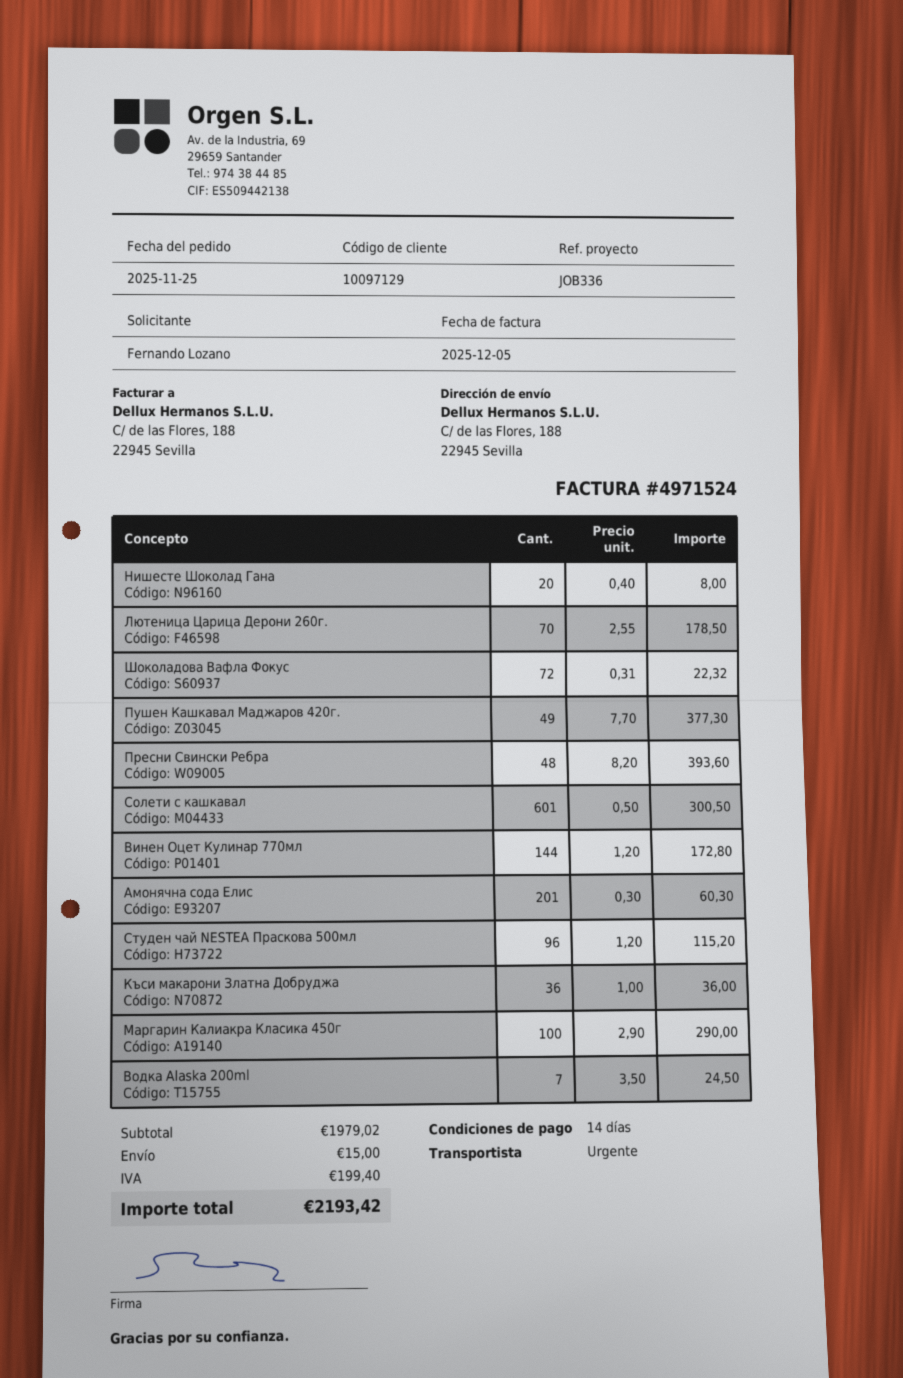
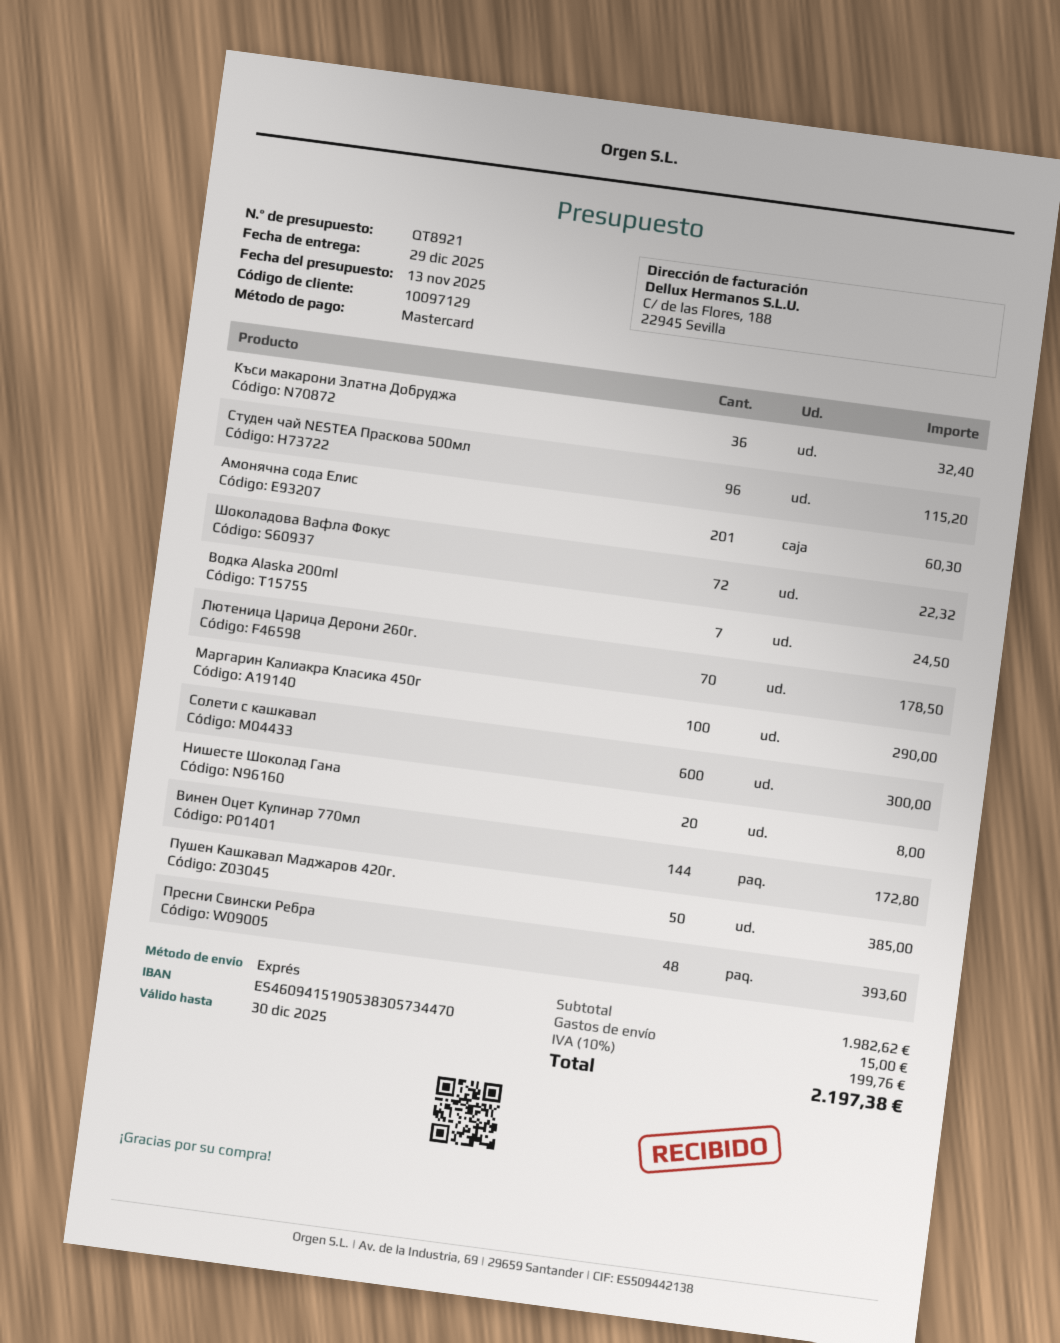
Пушен Кашкавал Маджаров 420г.: 49 for 377.30 -> 50 for 385.00
Солети с кашкавал: 601 for 300.50 -> 600 for 300.00
Къси макарони Златна Добруджа: 36 for 36.00 -> 36 for 32.40
subtotal: 1979.02 -> 1982.62
tax: 199.40 -> 199.76
total: 2193.42 -> 2197.38

